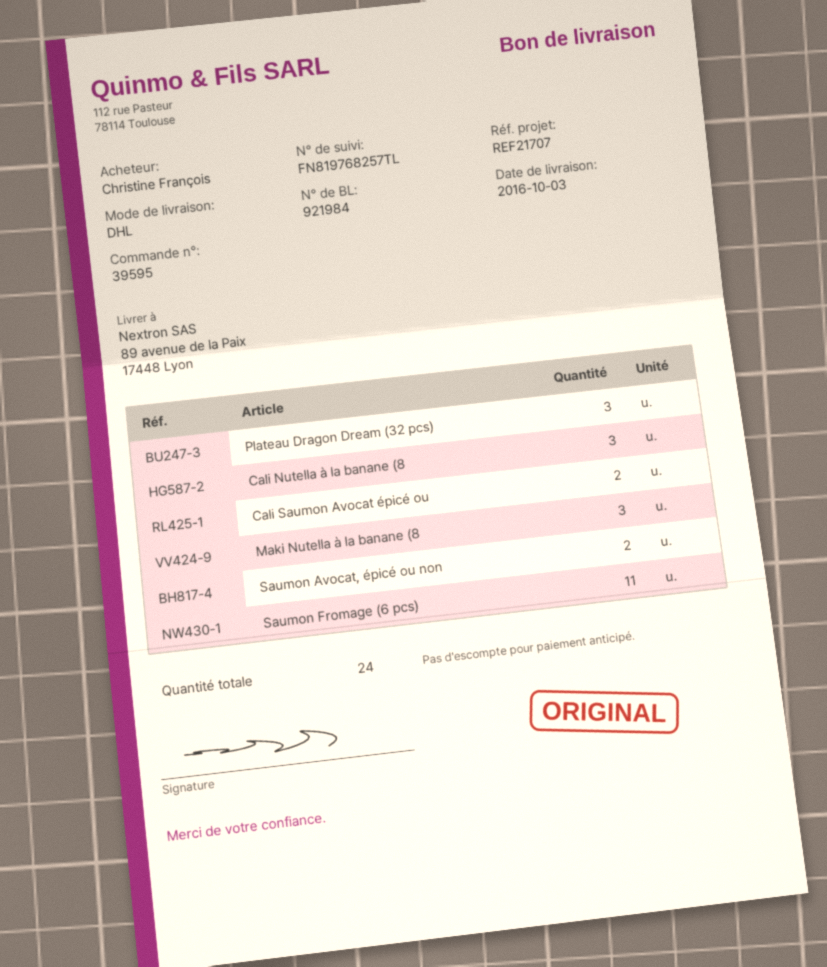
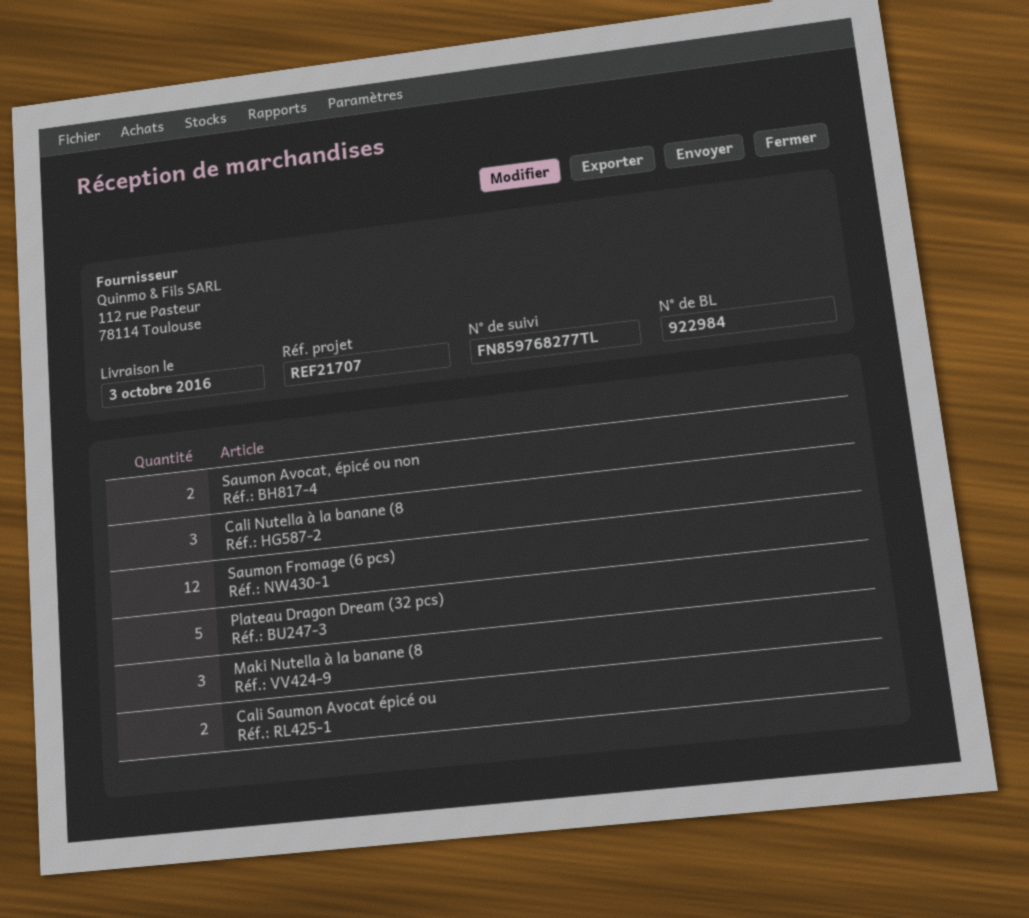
delivery note number: 921984 -> 922984
tracking number: FN819768257TL -> FN859768277TL
Plateau Dragon Dream (32 pcs): 3 -> 5
Saumon Fromage (6 pcs): 11 -> 12

